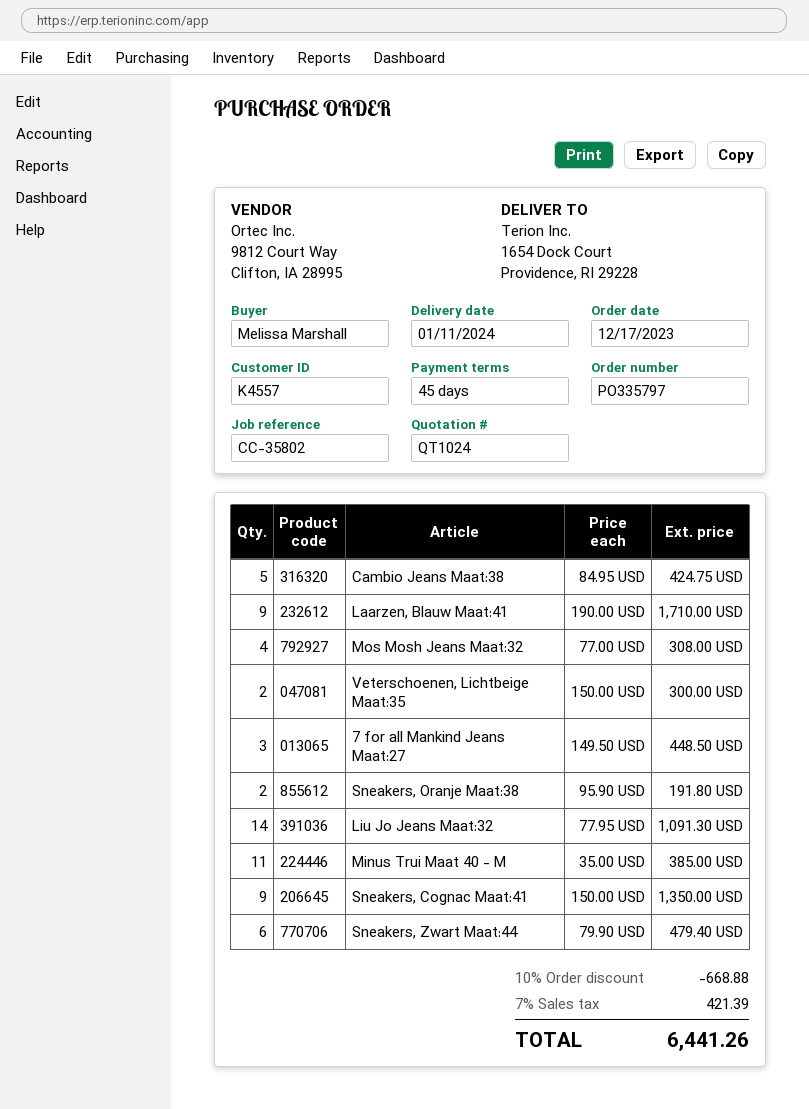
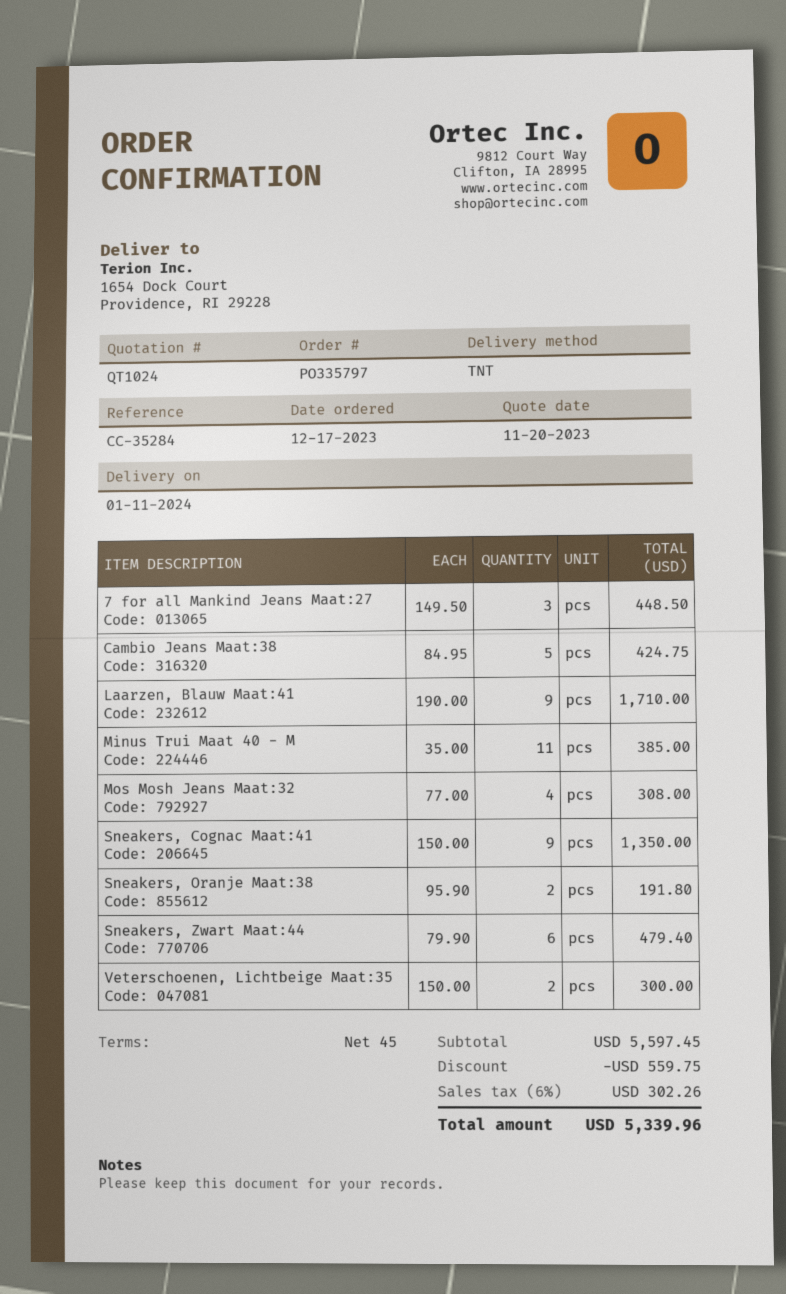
reference: CC-35802 -> CC-35284
Liu Jo Jeans Maat:32: 14 x 77.95 = 1091.30 -> none
discount: 668.88 -> 559.75
tax: 7% = 421.39 -> 6% = 302.26
total: 6441.26 -> 5339.96

